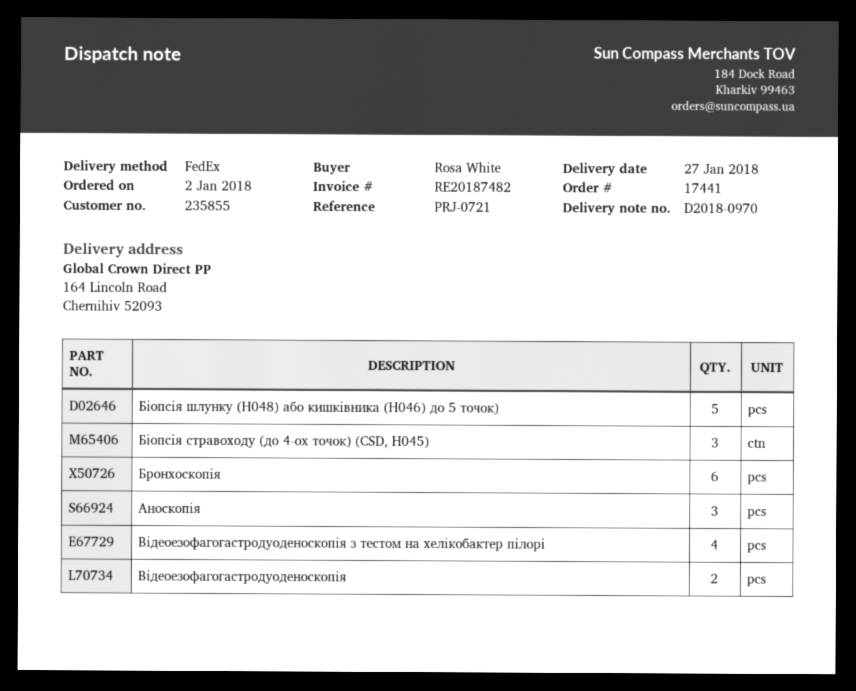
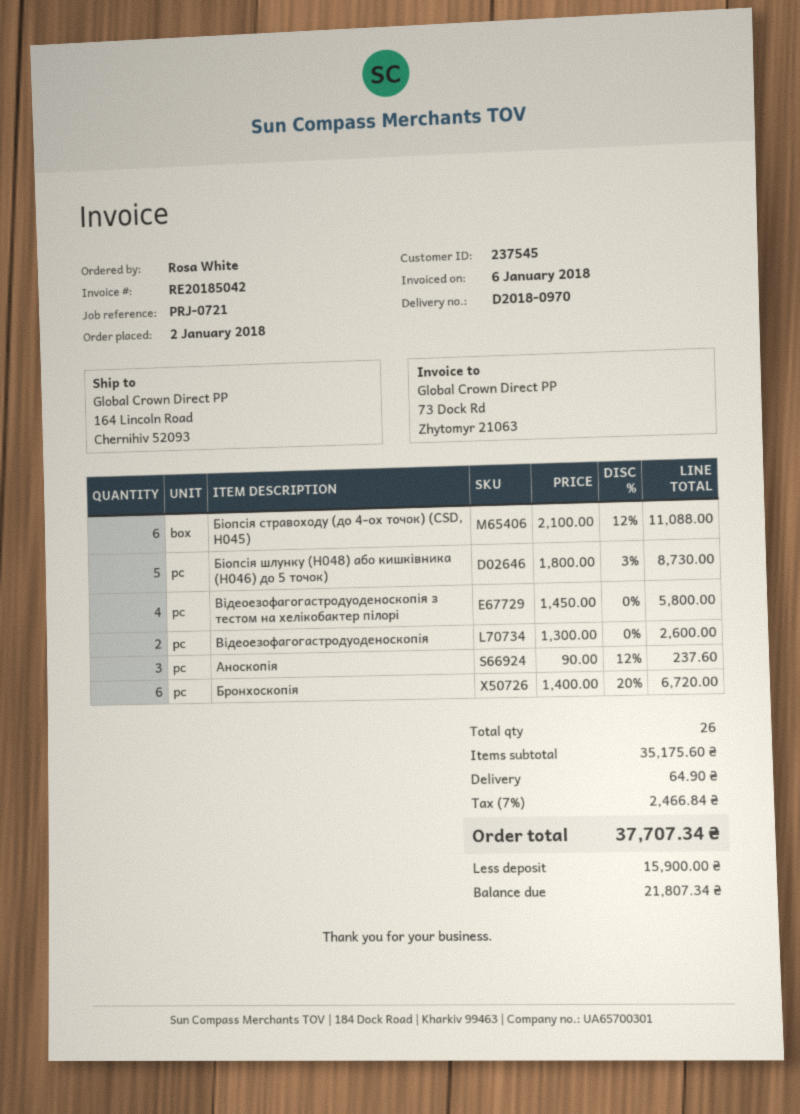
invoice number: RE20187482 -> RE20185042
customer number: 235855 -> 237545
Біопсія стравоходу (до 4-ох точок) (CSD, H045): 3 -> 6

